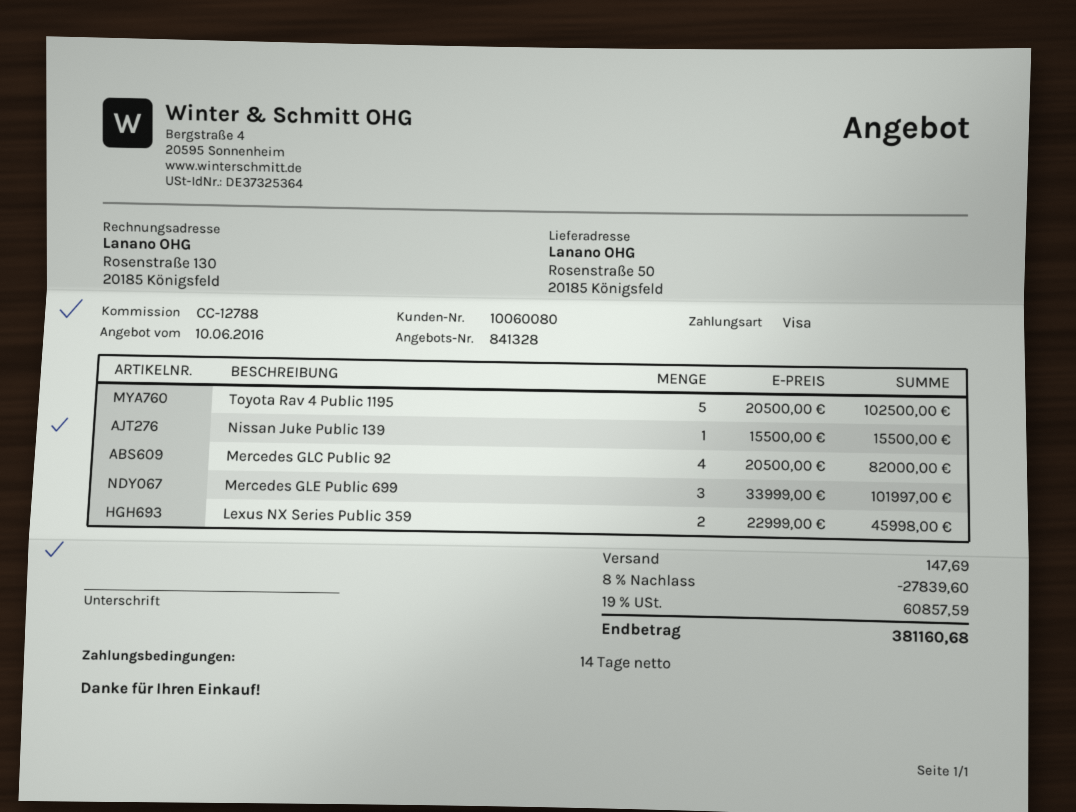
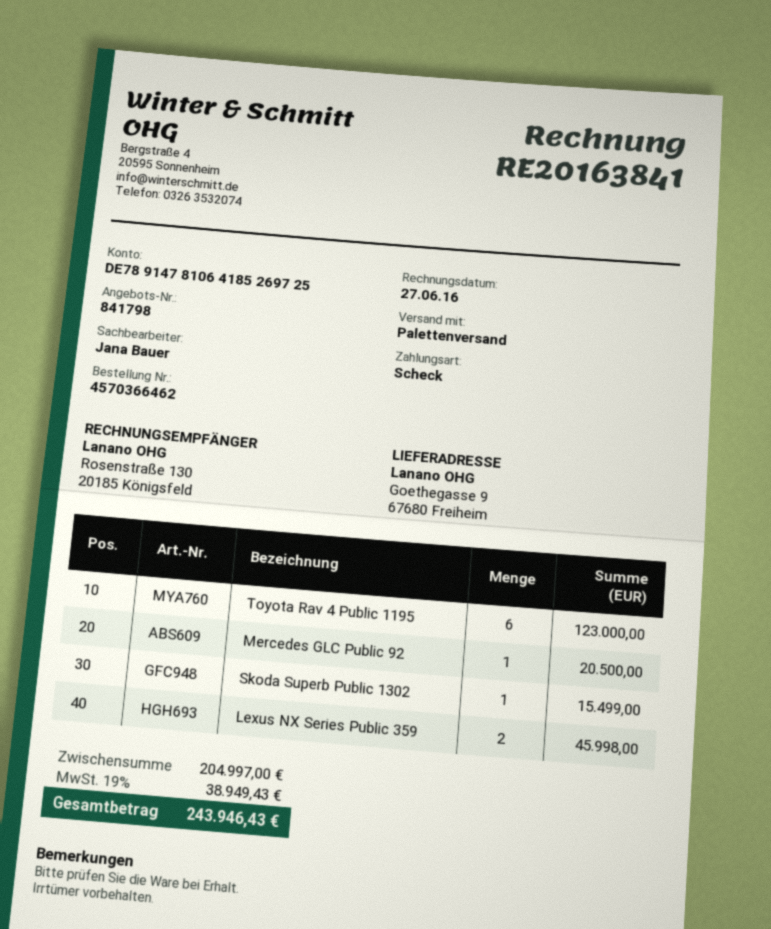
quote number: 841328 -> 841798
payment method: Visa -> cheque
ship to: Rosenstraße 50, 20185 Königsfeld -> Goethegasse 9, 67680 Freiheim
Toyota Rav 4 Public 1195: 5 for 102500.00 -> 6 for 123000.00
Nissan Juke Public 139: 1 for 15500.00 -> none
Mercedes GLC Public 92: 4 for 82000.00 -> 1 for 20500.00
Mercedes GLE Public 699: 3 for 101997.00 -> none
Skoda Superb Public 1302: none -> 1 for 15499.00
discount: 8% = 27839.60 -> none
shipping: 147.69 -> none
tax: 19% = 60857.59 -> 19% = 38949.43
total: 381160.68 -> 243946.43

